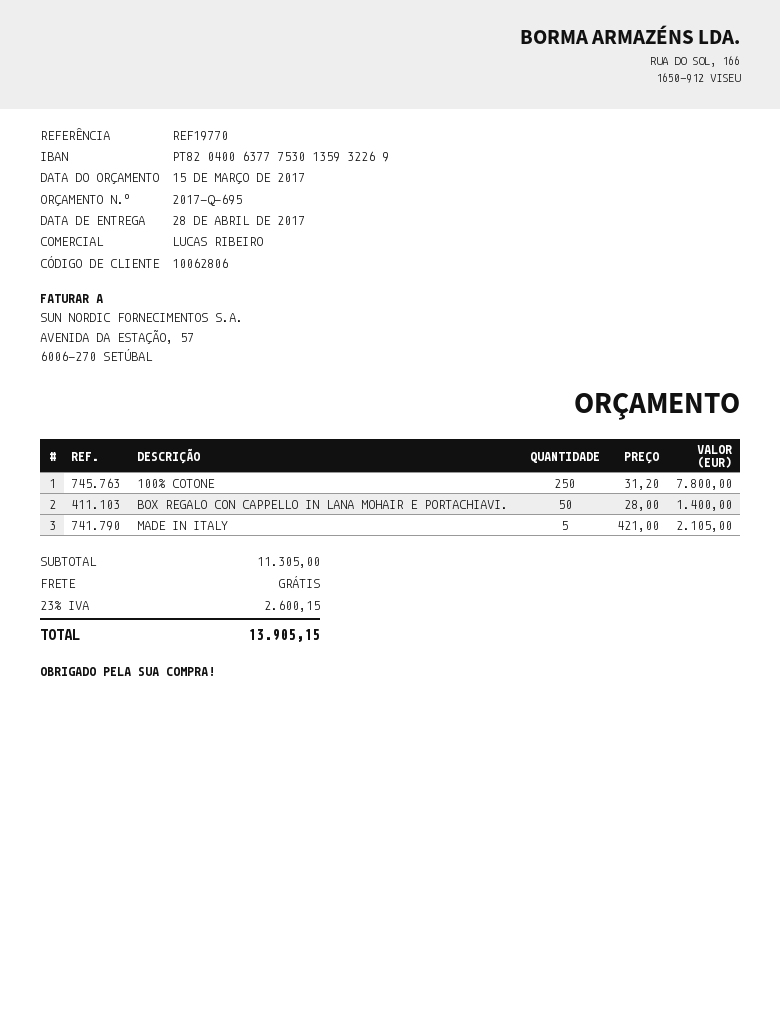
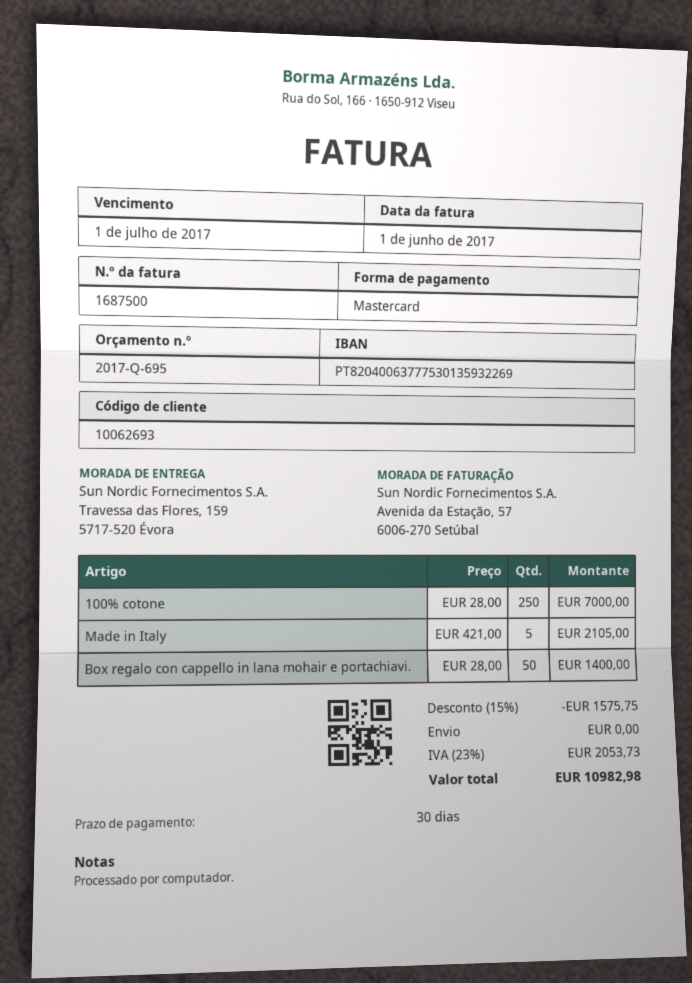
customer number: 10062806 -> 10062693
100% COTONE: 250 x 31.20 = 7800.00 -> 250 x 28.00 = 7000.00
discount: none -> 15% = 1575.75
tax: 23% = 2600.15 -> 23% = 2053.73
total: 13905.15 -> 10982.98

